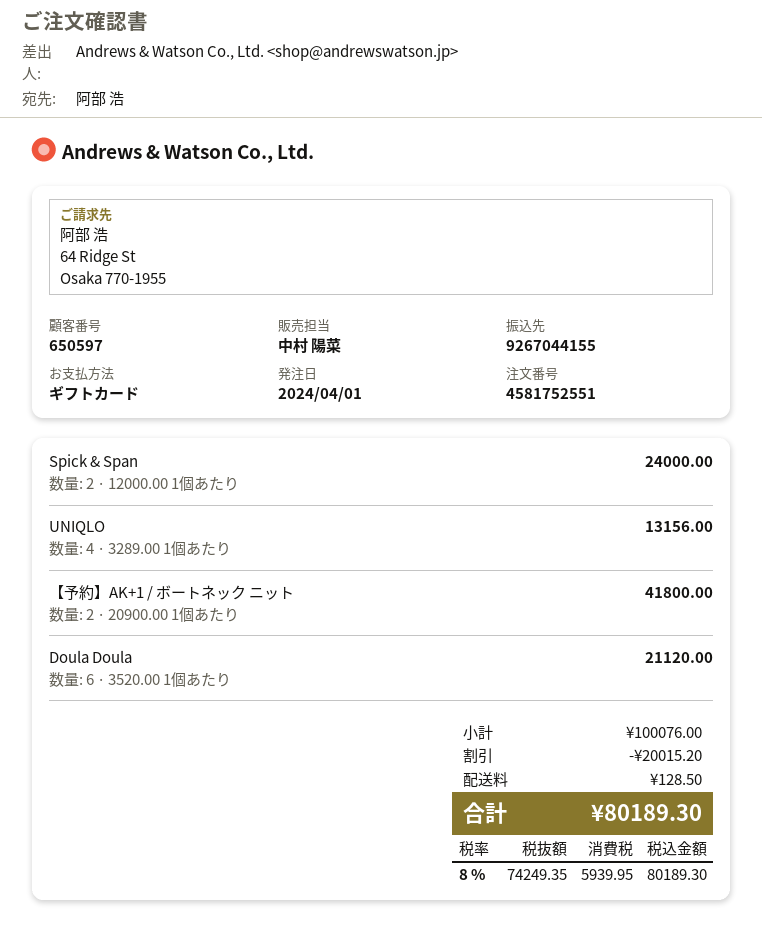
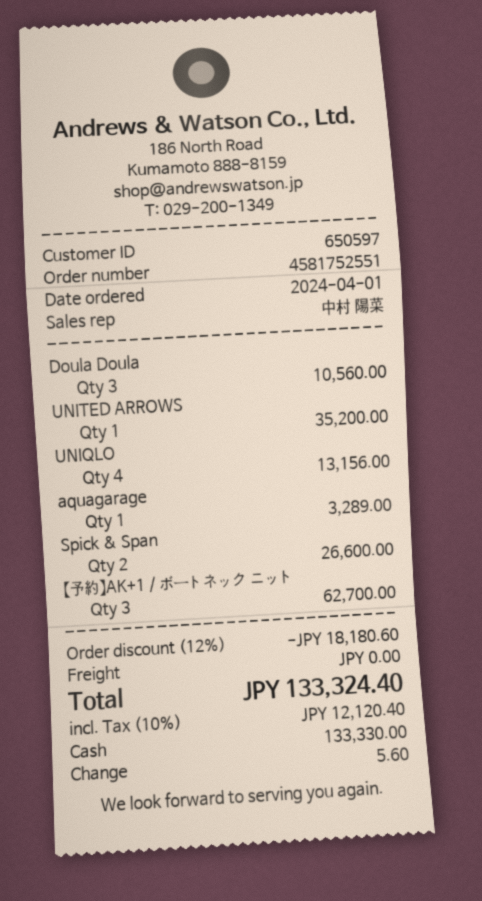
payment method: gift card -> cash
Spick & Span: 2 for 24000.00 -> 2 for 26600.00
【予約】AK+1 / ボートネック ニット: 2 for 41800.00 -> 3 for 62700.00
Doula Doula: 6 for 21120.00 -> 3 for 10560.00
UNITED ARROWS: none -> 1 for 35200.00
aquagarage: none -> 1 for 3289.00
discount: 20015.20 -> 18180.60
shipping: 128.50 -> 0.00
tax: 8% = 5939.95 -> 10% = 12120.40
total: 80189.30 -> 133324.40

